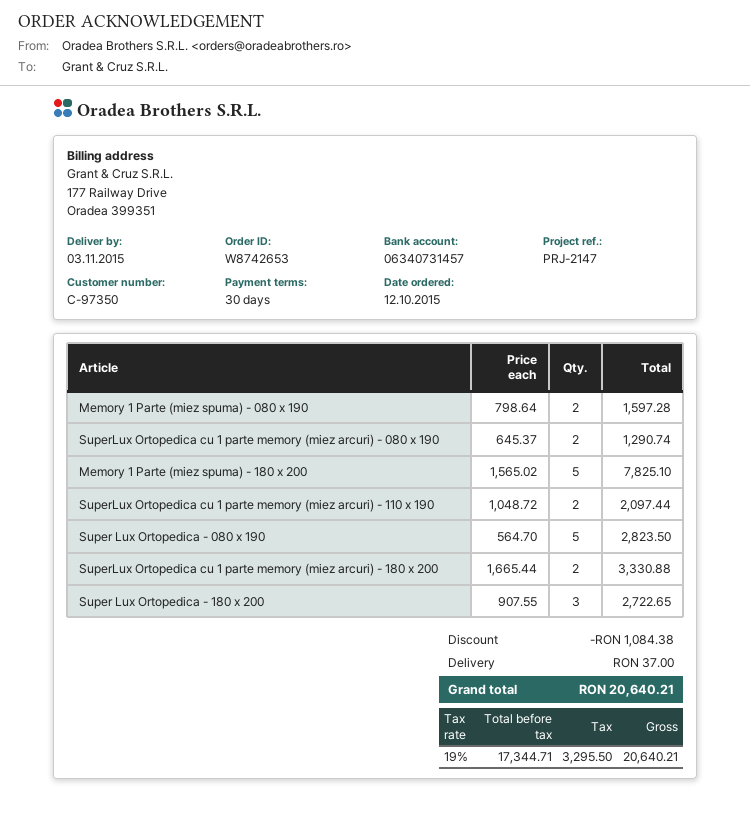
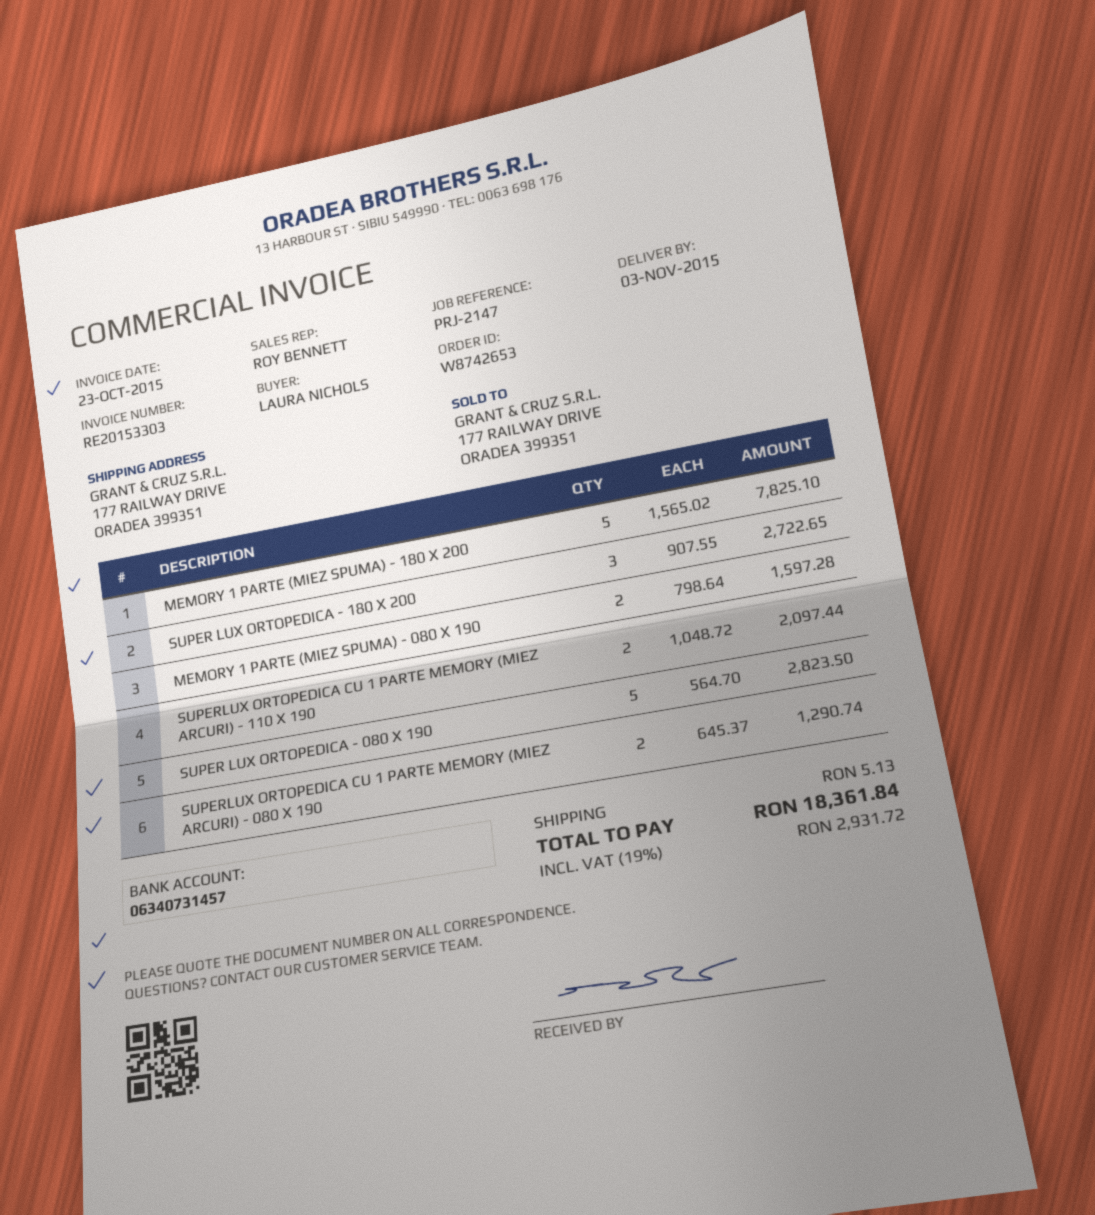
SuperLux Ortopedica cu 1 parte memory (miez arcuri) - 180 x 200: 2 x 1665.44 = 3330.88 -> none
discount: 1084.38 -> none
shipping: 37.00 -> 5.13
tax: 19% = 3295.50 -> 19% = 2931.72
total: 20640.21 -> 18361.84

